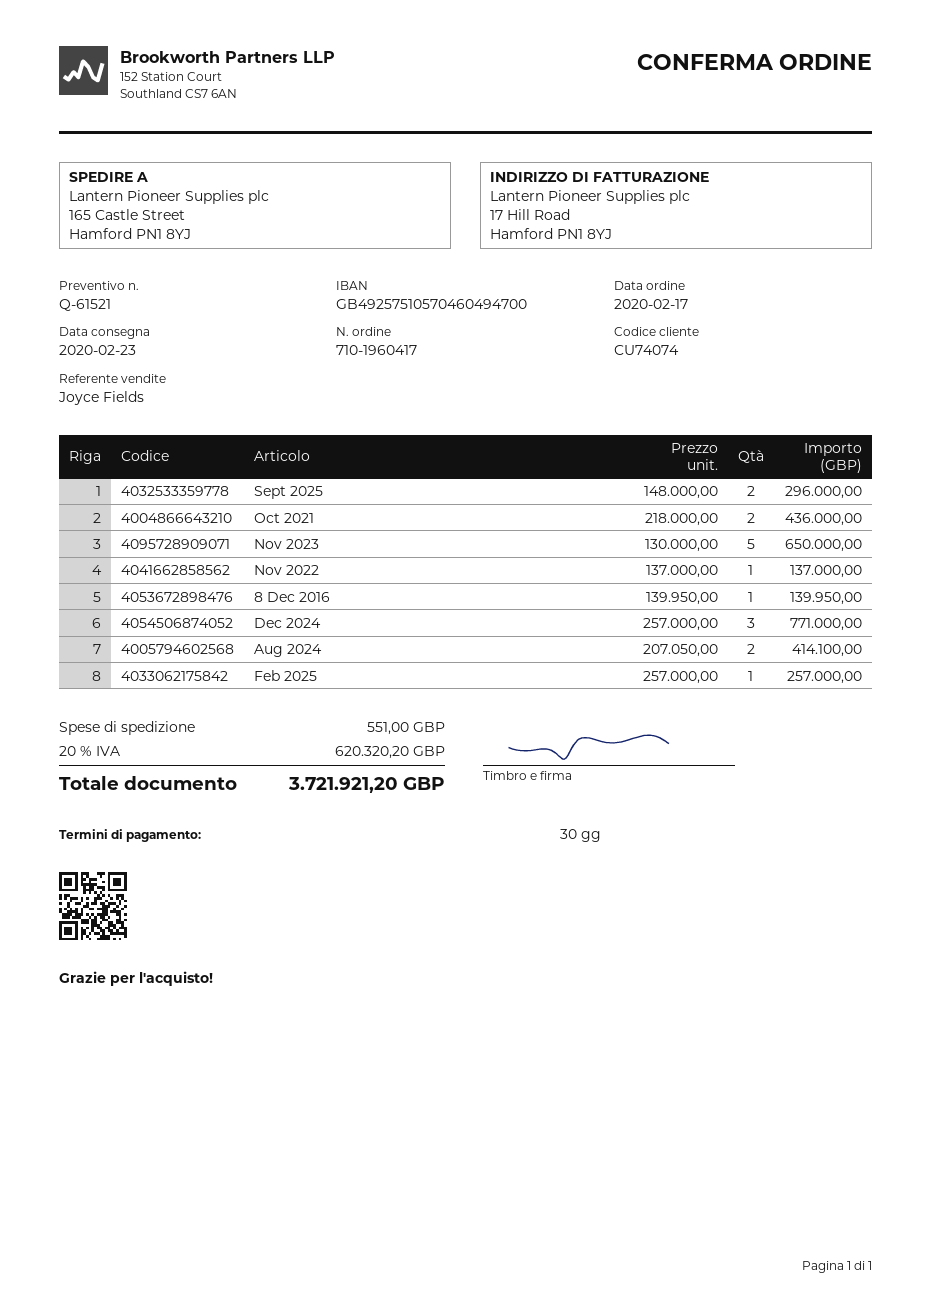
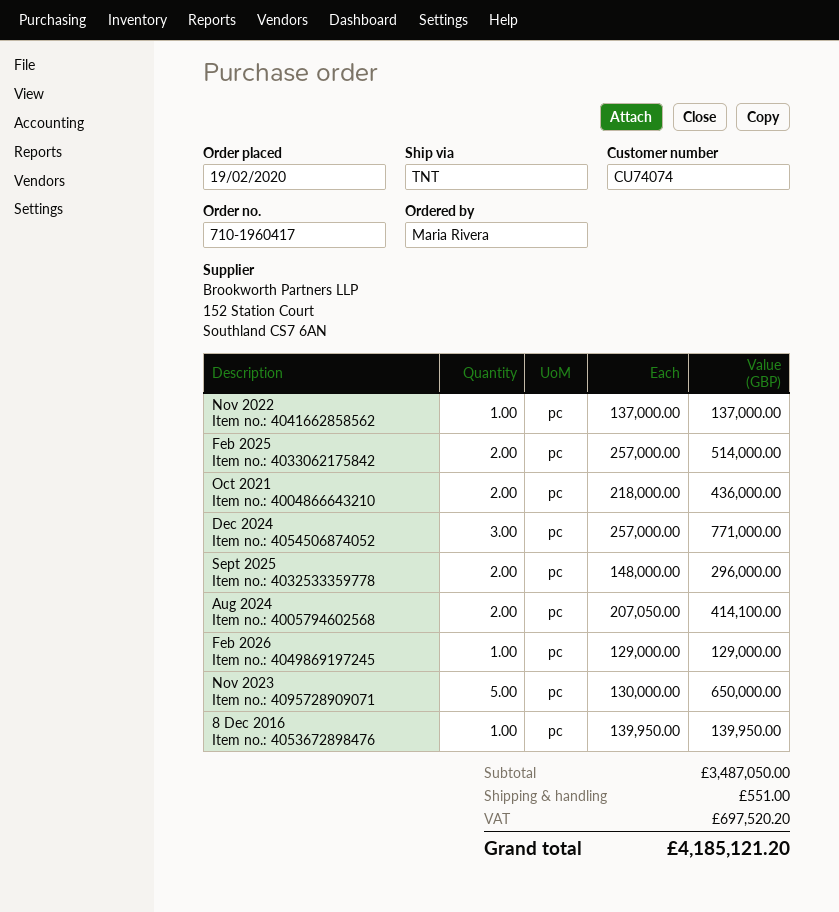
order date: 2020-02-17 -> 2020-02-19
Feb 2025: 1 x 257000.00 = 257000.00 -> 2 x 257000.00 = 514000.00
Feb 2026: none -> 1 x 129000.00 = 129000.00
tax: 620320.20 -> 697520.20
total: 3721921.20 -> 4185121.20

